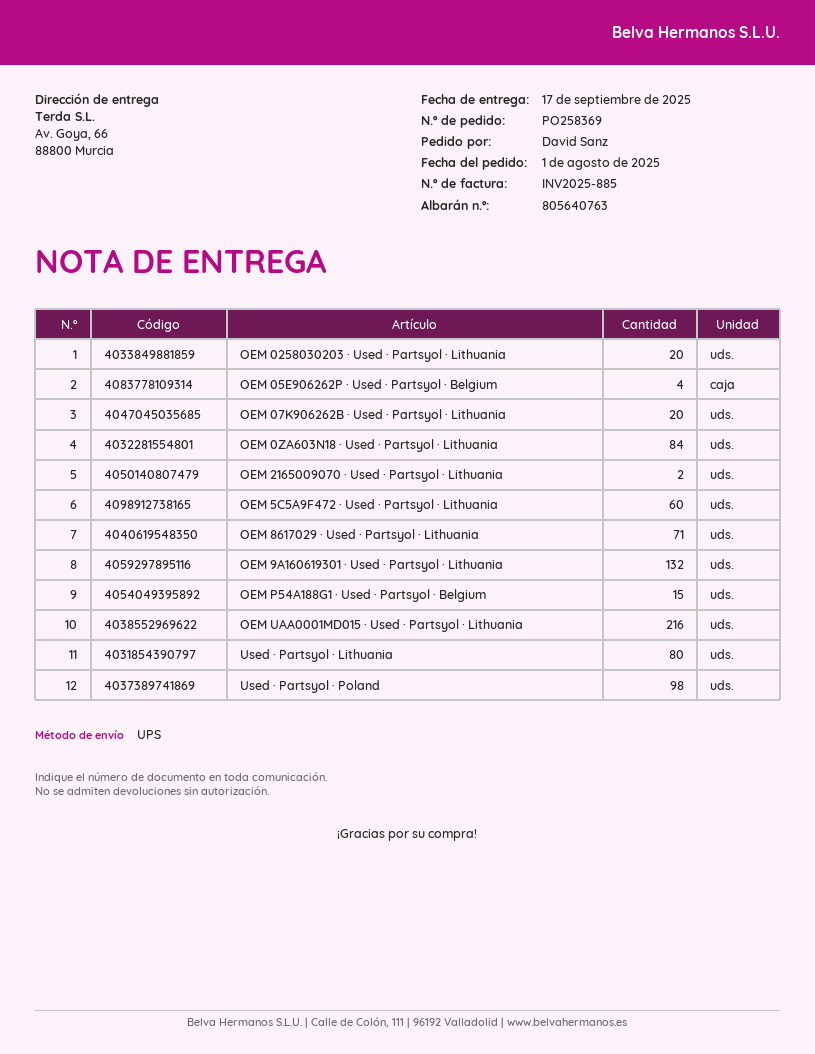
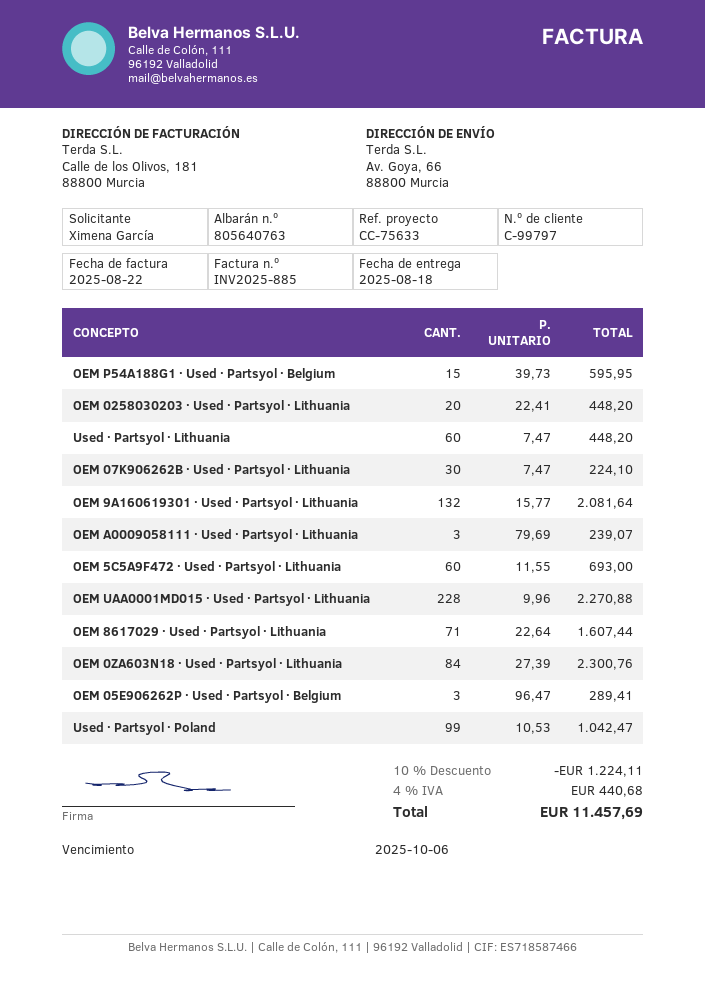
delivery date: 2025-09-17 -> 2025-08-18
ordered by: David Sanz -> Ximena García
OEM 05E906262P · Used · Partsyol · Belgium: 4 -> 3
OEM 07K906262B · Used · Partsyol · Lithuania: 20 -> 30
OEM 2165009070 · Used · Partsyol · Lithuania: 2 -> none
OEM UAA0001MD015 · Used · Partsyol · Lithuania: 216 -> 228
Used · Partsyol · Lithuania: 80 -> 60
Used · Partsyol · Poland: 98 -> 99
OEM A0009058111 · Used · Partsyol · Lithuania: none -> 3

